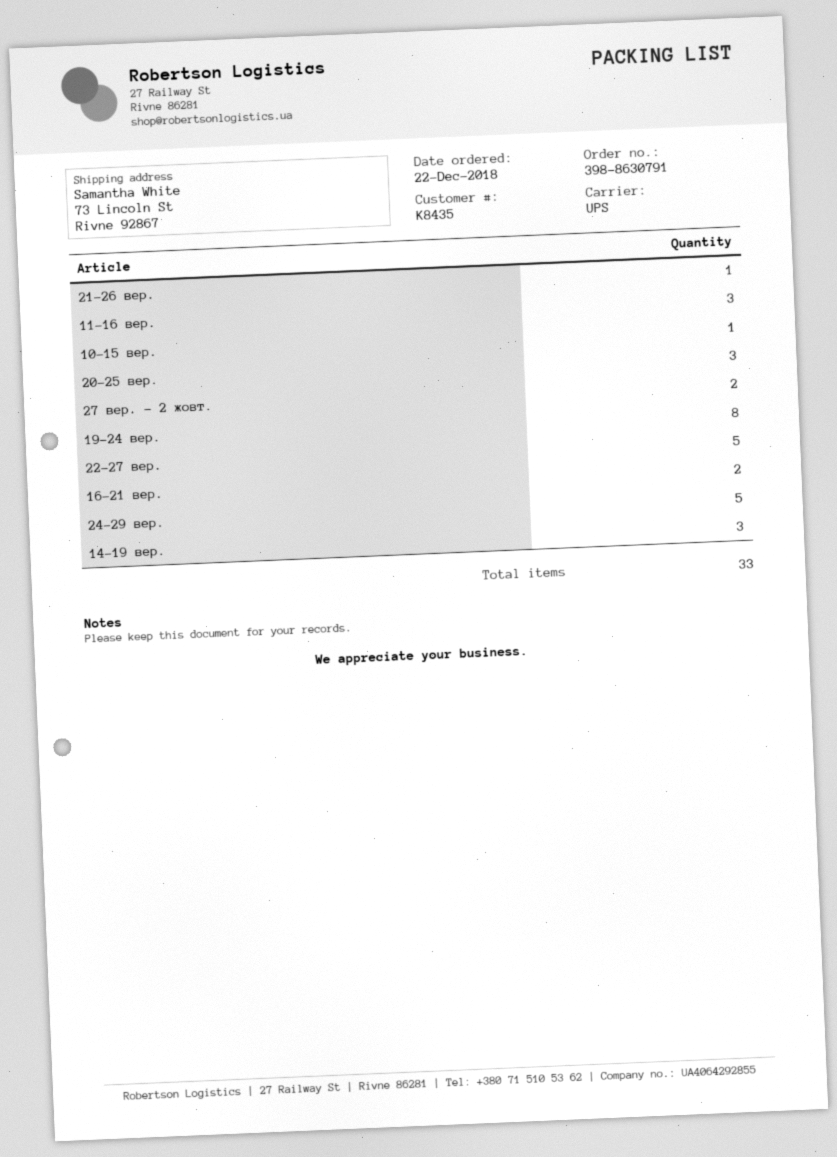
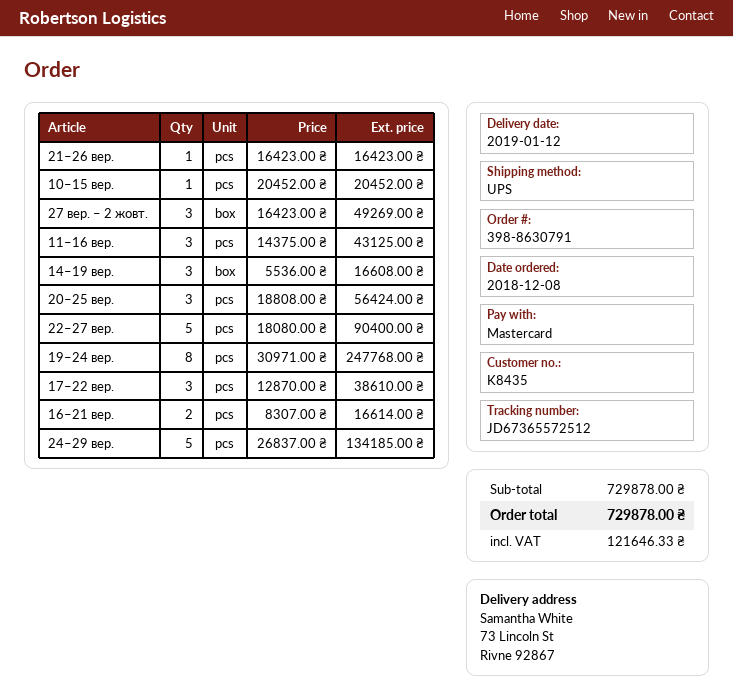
order date: 2018-12-22 -> 2018-12-08
27 вер. – 2 жовт.: 2 -> 3
17–22 вер.: none -> 3

